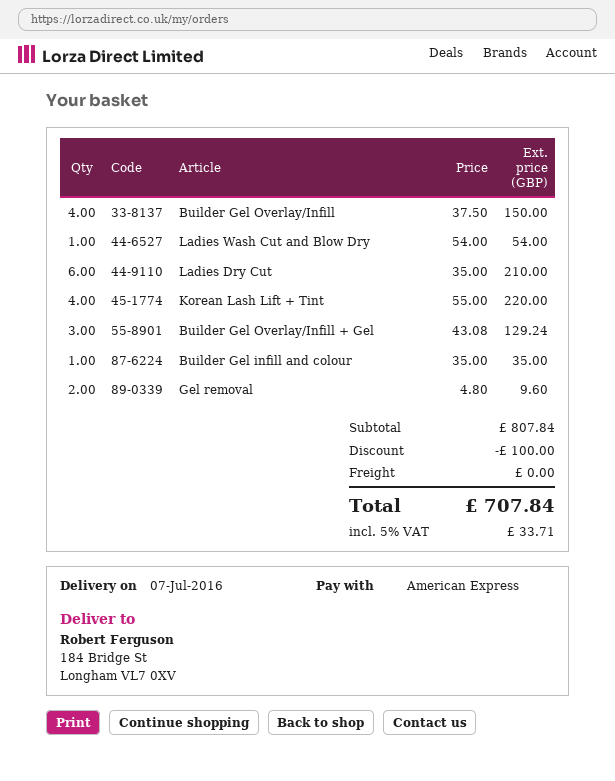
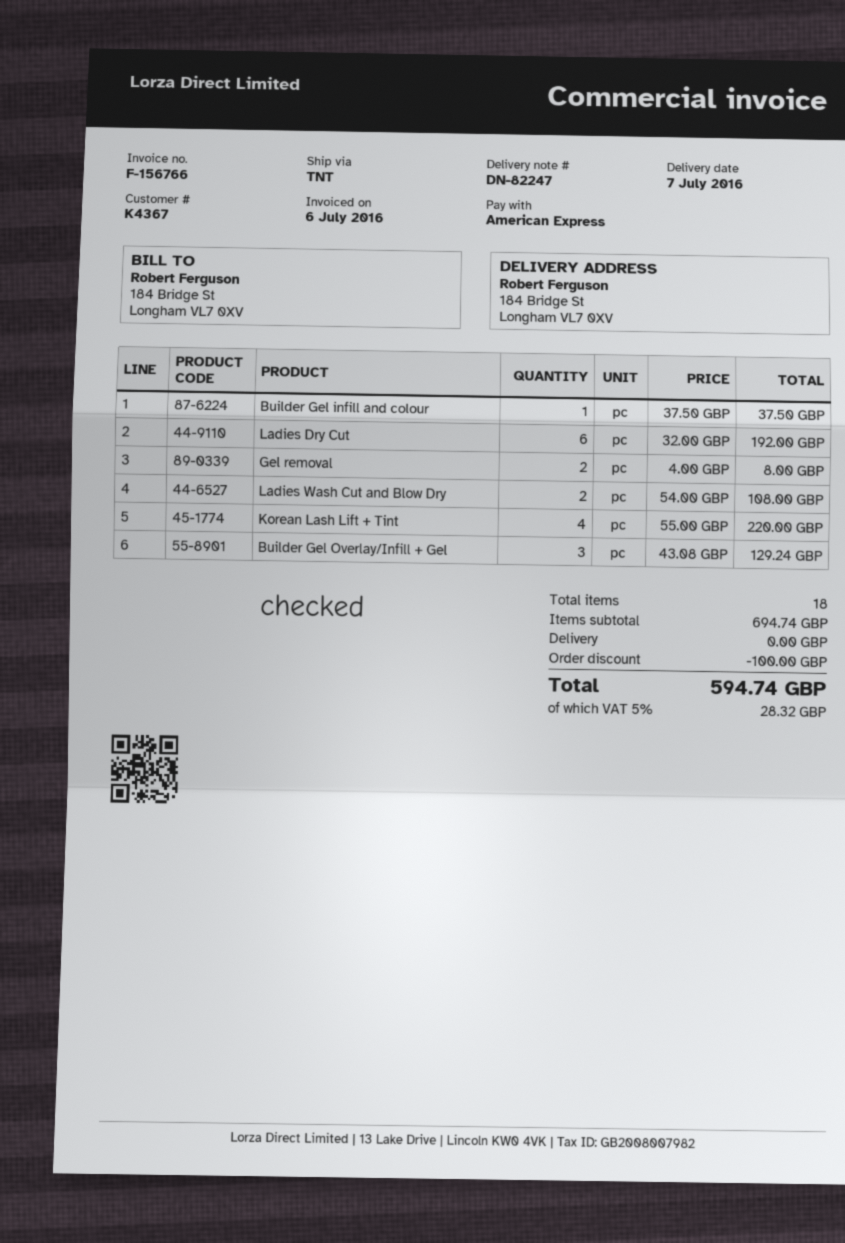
Builder Gel Overlay/Infill: 4 x 37.50 = 150.00 -> none
Ladies Wash Cut and Blow Dry: 1 x 54.00 = 54.00 -> 2 x 54.00 = 108.00
Ladies Dry Cut: 6 x 35.00 = 210.00 -> 6 x 32.00 = 192.00
Builder Gel infill and colour: 1 x 35.00 = 35.00 -> 1 x 37.50 = 37.50
Gel removal: 2 x 4.80 = 9.60 -> 2 x 4.00 = 8.00
subtotal: 807.84 -> 694.74
tax: 5% = 33.71 -> 5% = 28.32
total: 707.84 -> 594.74

